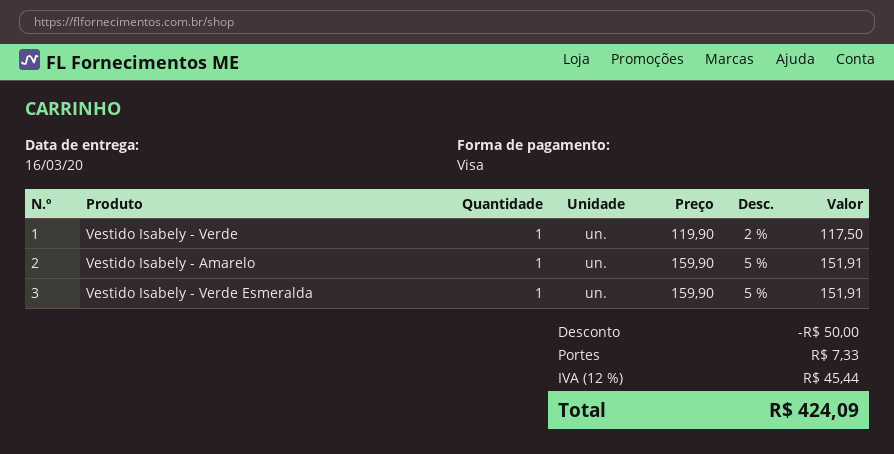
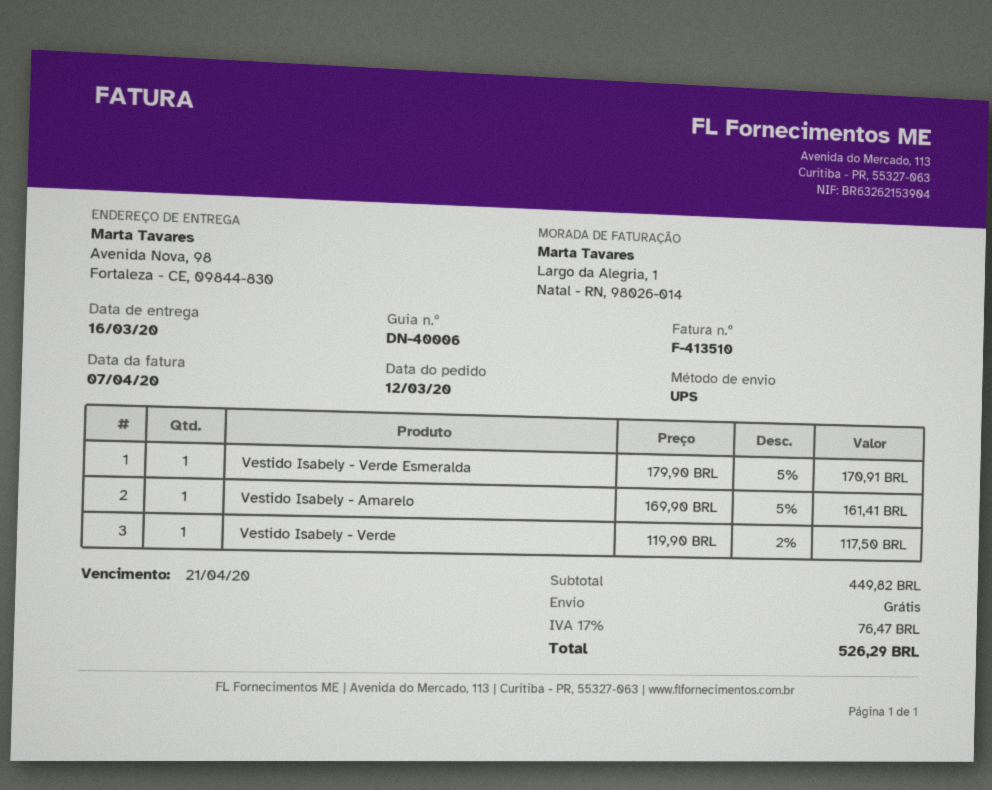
Vestido Isabely - Amarelo: 1 x 159.90 - 5% = 151.91 -> 1 x 169.90 - 5% = 161.41
Vestido Isabely - Verde Esmeralda: 1 x 159.90 - 5% = 151.91 -> 1 x 179.90 - 5% = 170.91
discount: 50.00 -> none
shipping: 7.33 -> 0.00
tax: 12% = 45.44 -> 17% = 76.47
total: 424.09 -> 526.29

